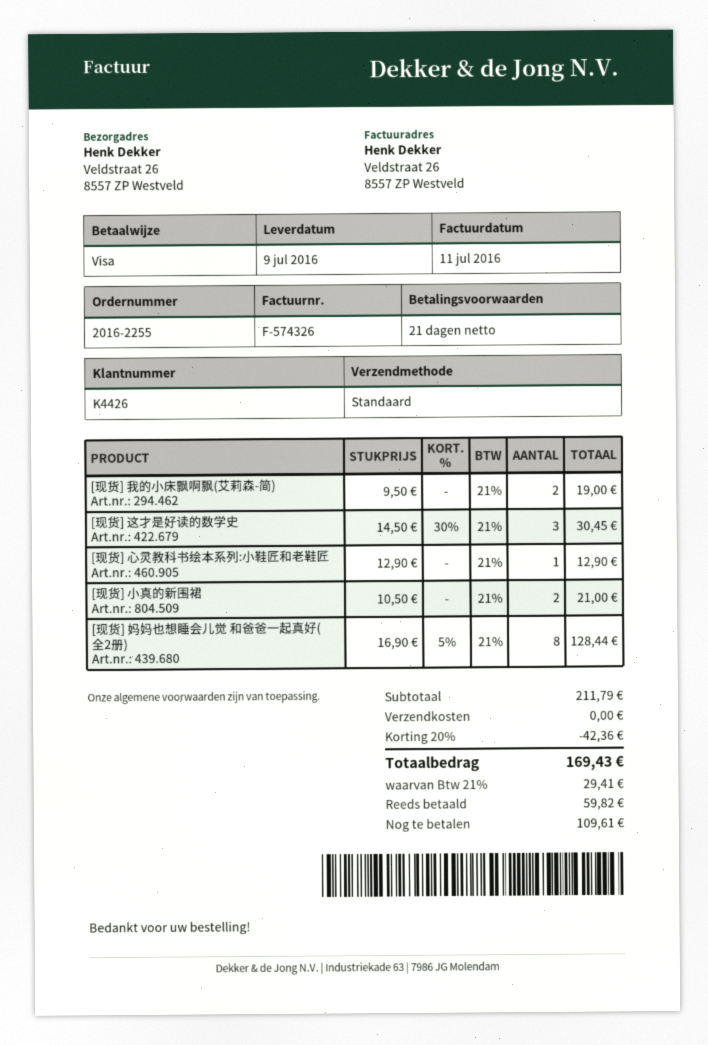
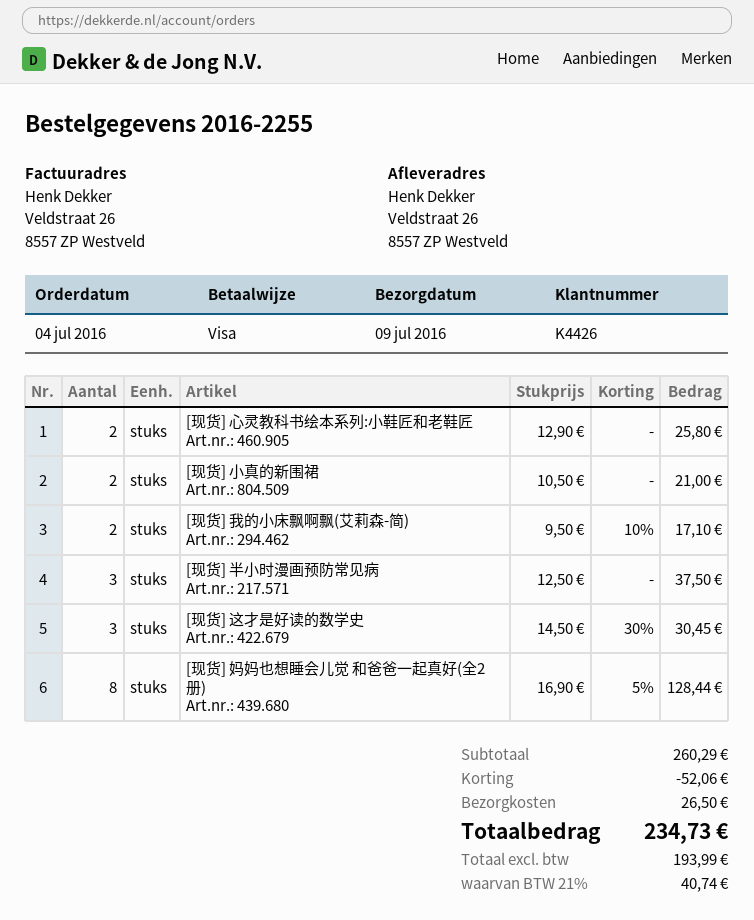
[现货] 我的小床飘啊飘(艾莉森-简): 2 x 9.50 = 19.00 -> 2 x 9.50 - 10% = 17.10
[现货] 心灵教科书绘本系列:小鞋匠和老鞋匠: 1 x 12.90 = 12.90 -> 2 x 12.90 = 25.80
[现货] 半小时漫画预防常见病: none -> 3 x 12.50 = 37.50
subtotal: 211.79 -> 260.29
discount: 42.36 -> 52.06
shipping: 0.00 -> 26.50
tax: 21% = 29.41 -> 21% = 40.74
total: 169.43 -> 234.73

